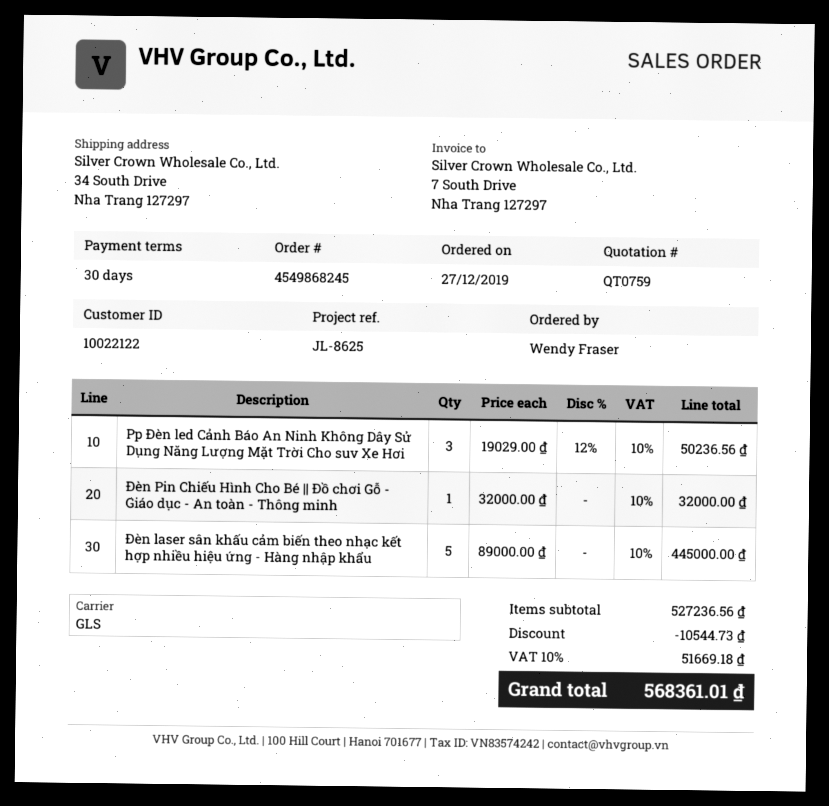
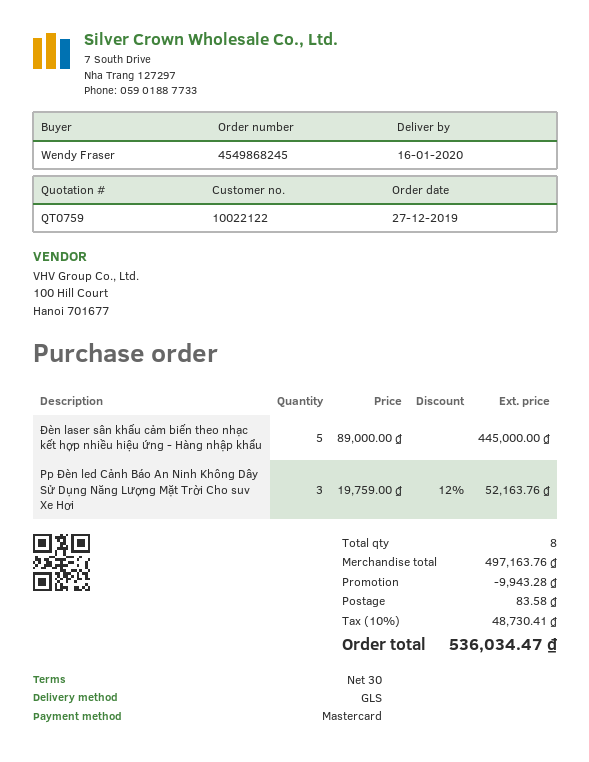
Pp Đèn led Cảnh Báo An Ninh Không Dây Sử Dụng Năng Lượng Mặt Trời Cho suv Xe Hơi: 3 x 19029.00 - 12% = 50236.56 -> 3 x 19759.00 - 12% = 52163.76
Đèn Pin Chiếu Hình Cho Bé || Đồ chơi Gỗ - Giáo dục - An toàn - Thông minh: 1 x 32000.00 = 32000.00 -> none
subtotal: 527236.56 -> 497163.76
discount: 10544.73 -> 9943.28
shipping: none -> 83.58
tax: 10% = 51669.18 -> 10% = 48730.41
total: 568361.01 -> 536034.47

